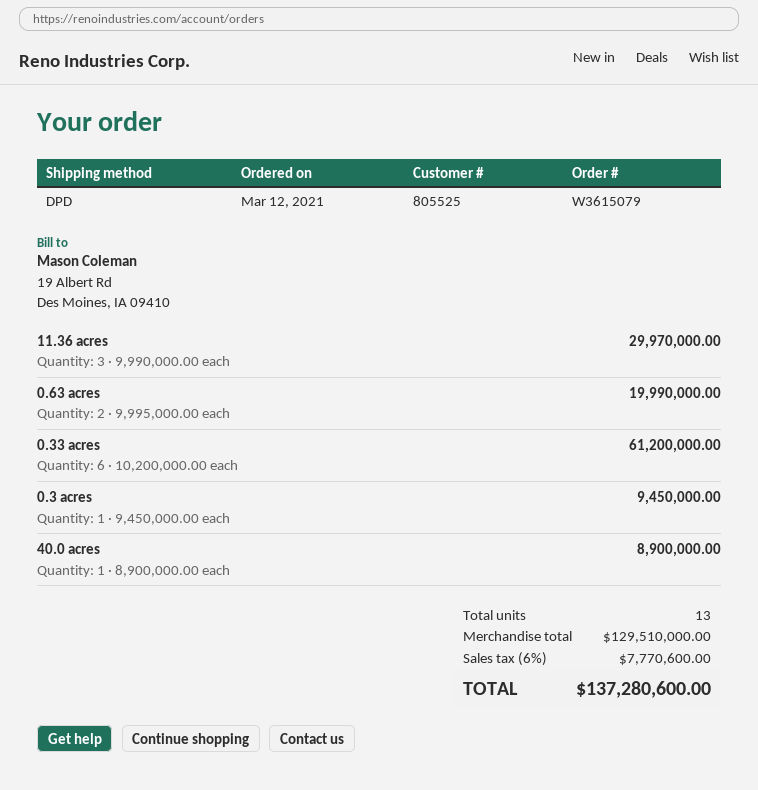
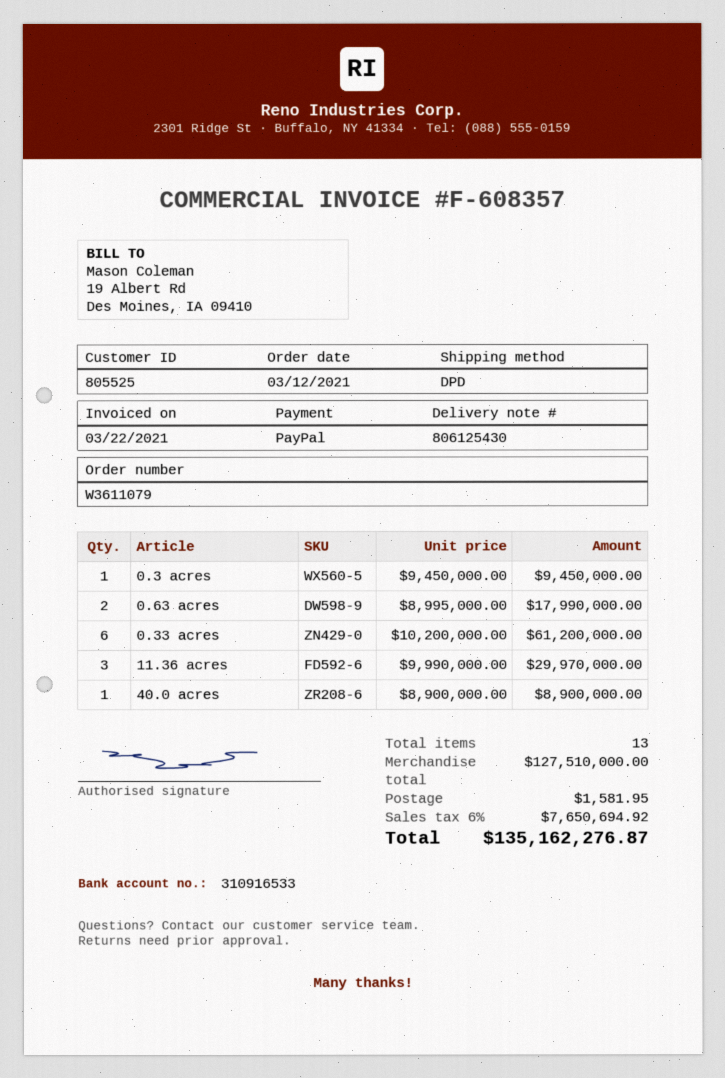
order number: W3615079 -> W3611079
0.63 acres: 2 x 9995000.00 = 19990000.00 -> 2 x 8995000.00 = 17990000.00
subtotal: 129510000.00 -> 127510000.00
shipping: none -> 1581.95
tax: 6% = 7770600.00 -> 6% = 7650694.92
total: 137280600.00 -> 135162276.87

